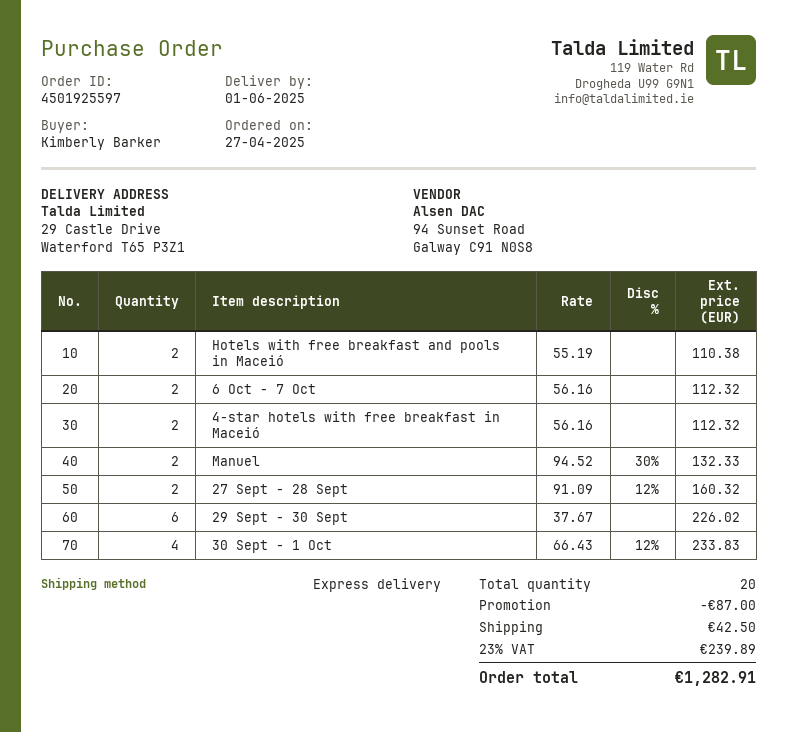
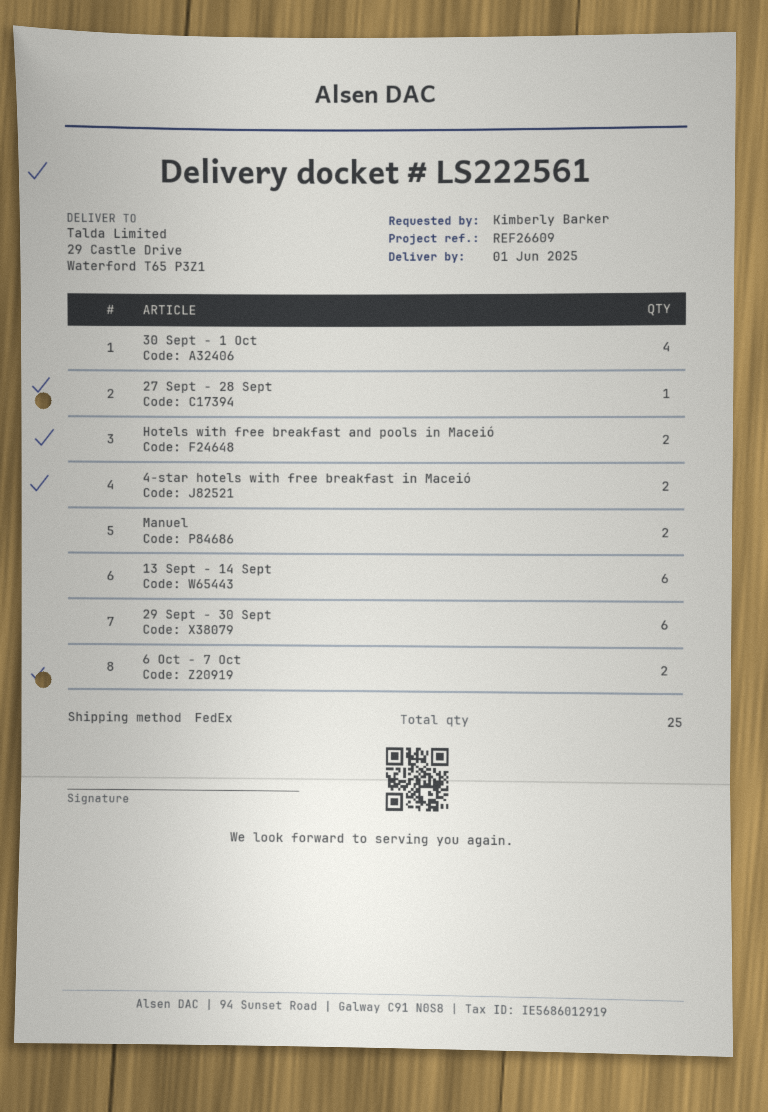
shipping method: express -> FedEx
27 Sept - 28 Sept: 2 -> 1
13 Sept - 14 Sept: none -> 6
total quantity: 20 -> 25

